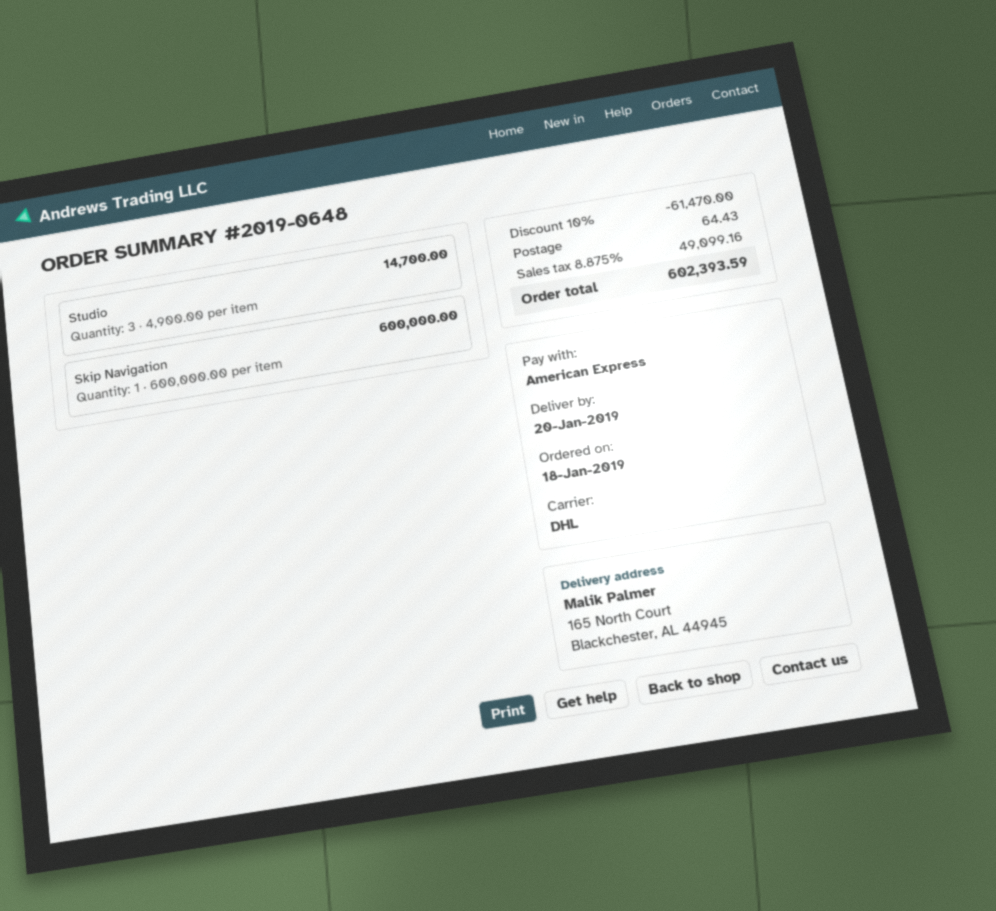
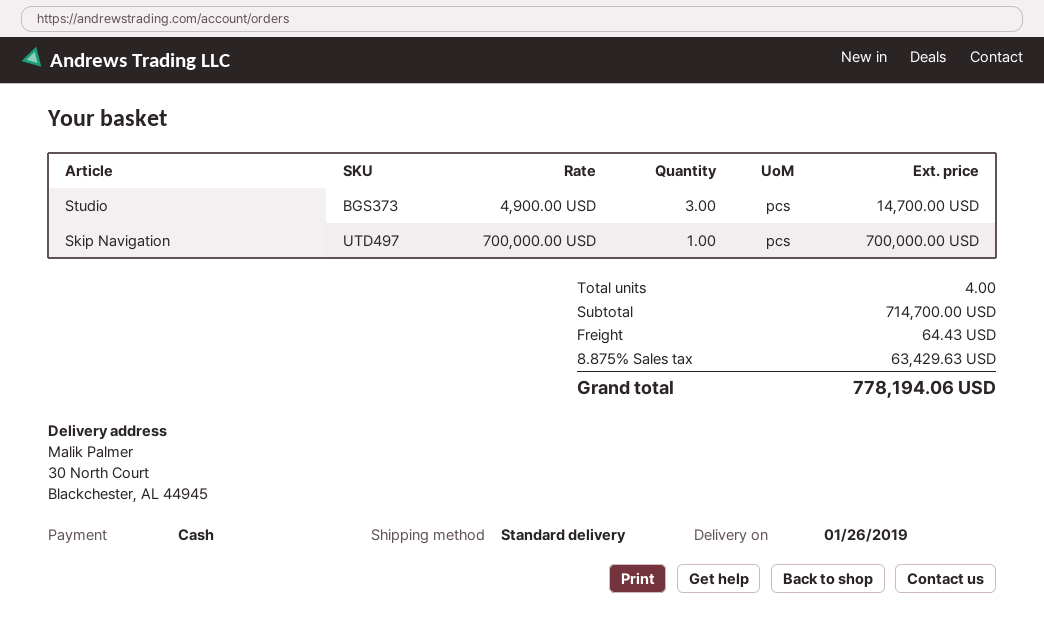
delivery date: 2019-01-20 -> 2019-01-26
payment method: American Express -> cash
shipping method: DHL -> standard
ship to: 165 North Court, Blackchester, AL 44945 -> 30 North Court, Blackchester, AL 44945
Skip Navigation: 1 x 600000.00 = 600000.00 -> 1 x 700000.00 = 700000.00
discount: 10% = 61470.00 -> none
tax: 8.875% = 49099.16 -> 8.875% = 63429.63
total: 602393.59 -> 778194.06

